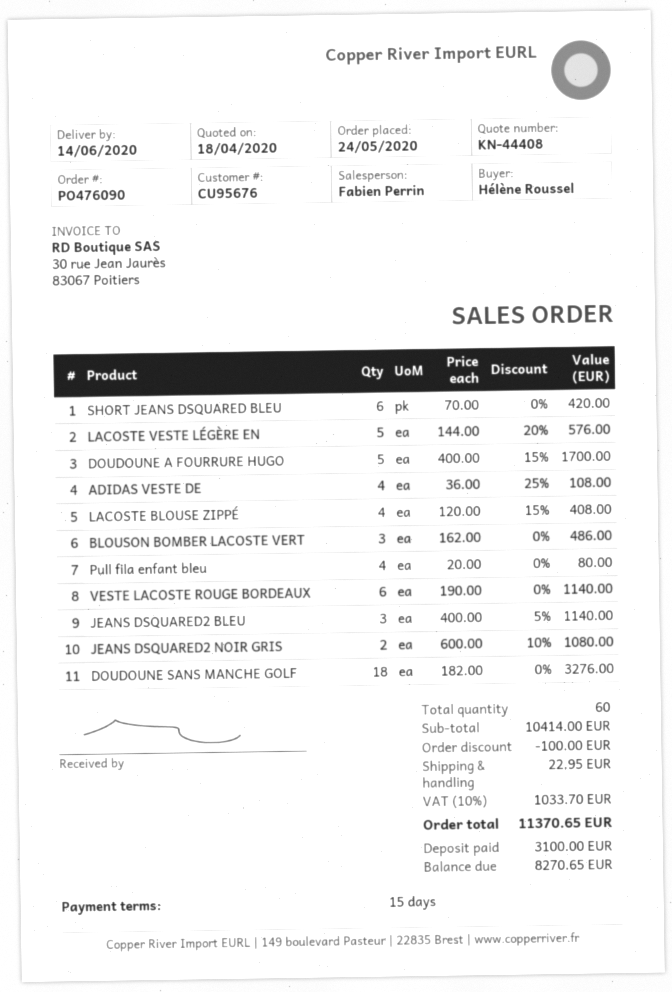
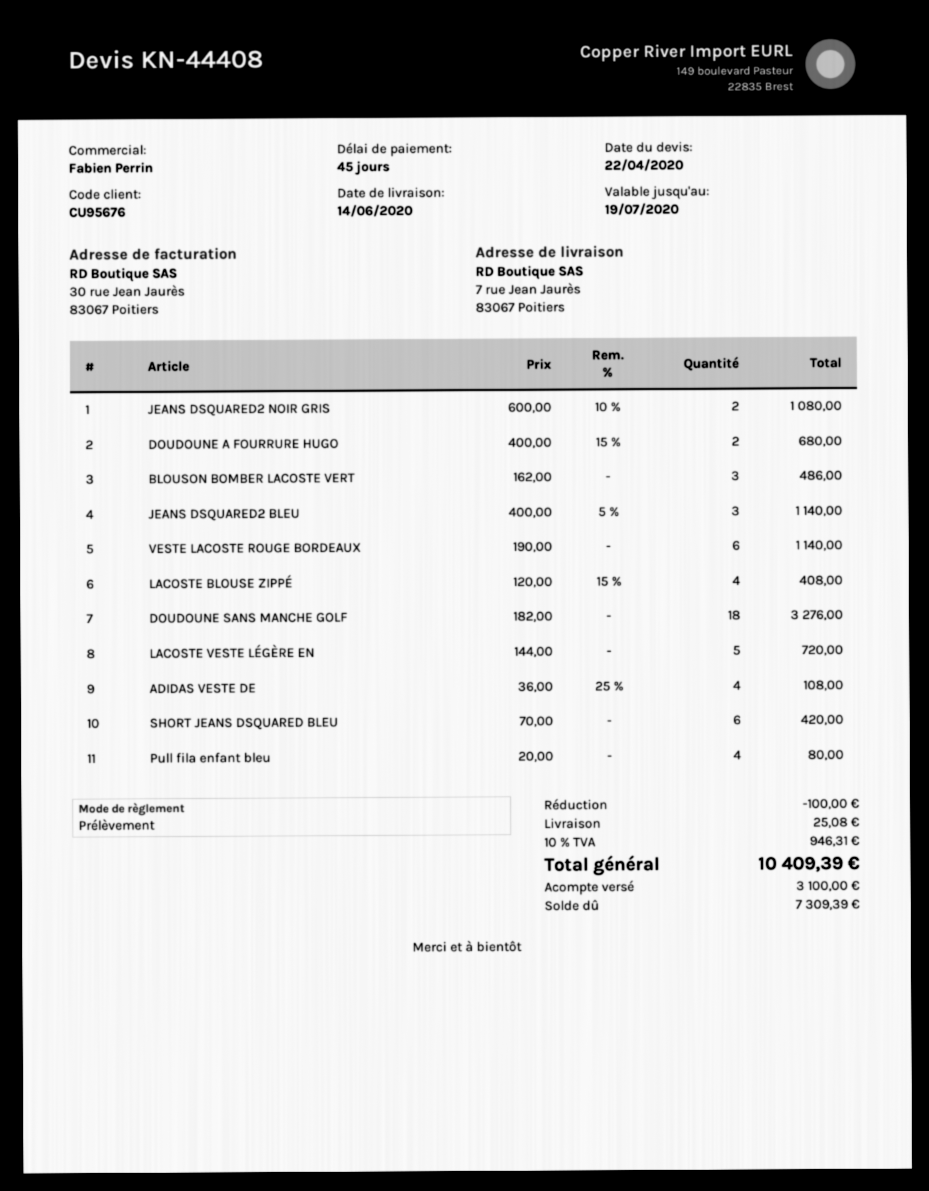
quote date: 2020-04-18 -> 2020-04-22
payment terms: 15 days -> 45 days
LACOSTE VESTE LÉGÈRE EN: 5 x 144.00 - 20% = 576.00 -> 5 x 144.00 = 720.00
DOUDOUNE A FOURRURE HUGO: 5 x 400.00 - 15% = 1700.00 -> 2 x 400.00 - 15% = 680.00
shipping: 22.95 -> 25.08
tax: 10% = 1033.70 -> 10% = 946.31
total: 11370.65 -> 10409.39
balance: 8270.65 -> 7309.39

